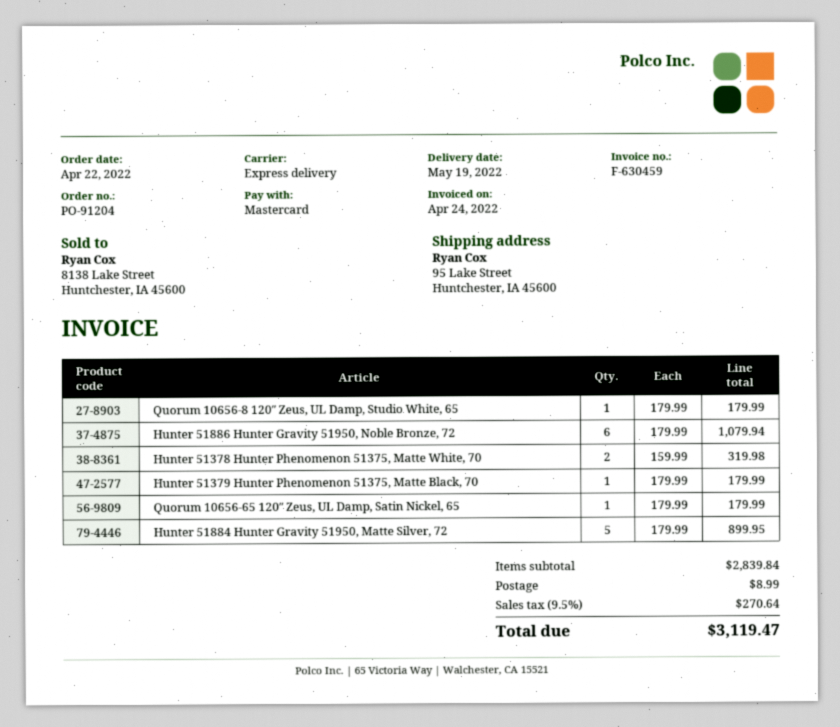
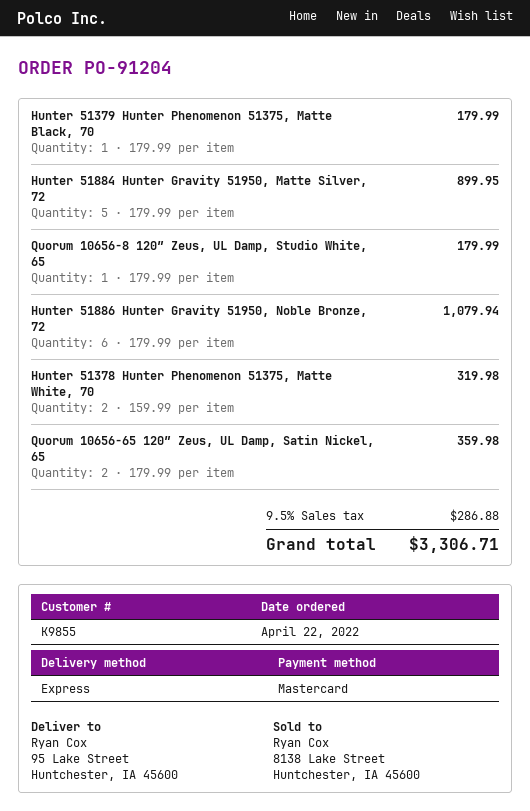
Quorum 10656-65 120″ Zeus, UL Damp, Satin Nickel, 65: 1 x 179.99 = 179.99 -> 2 x 179.99 = 359.98
shipping: 8.99 -> none
tax: 9.5% = 270.64 -> 9.5% = 286.88
total: 3119.47 -> 3306.71

